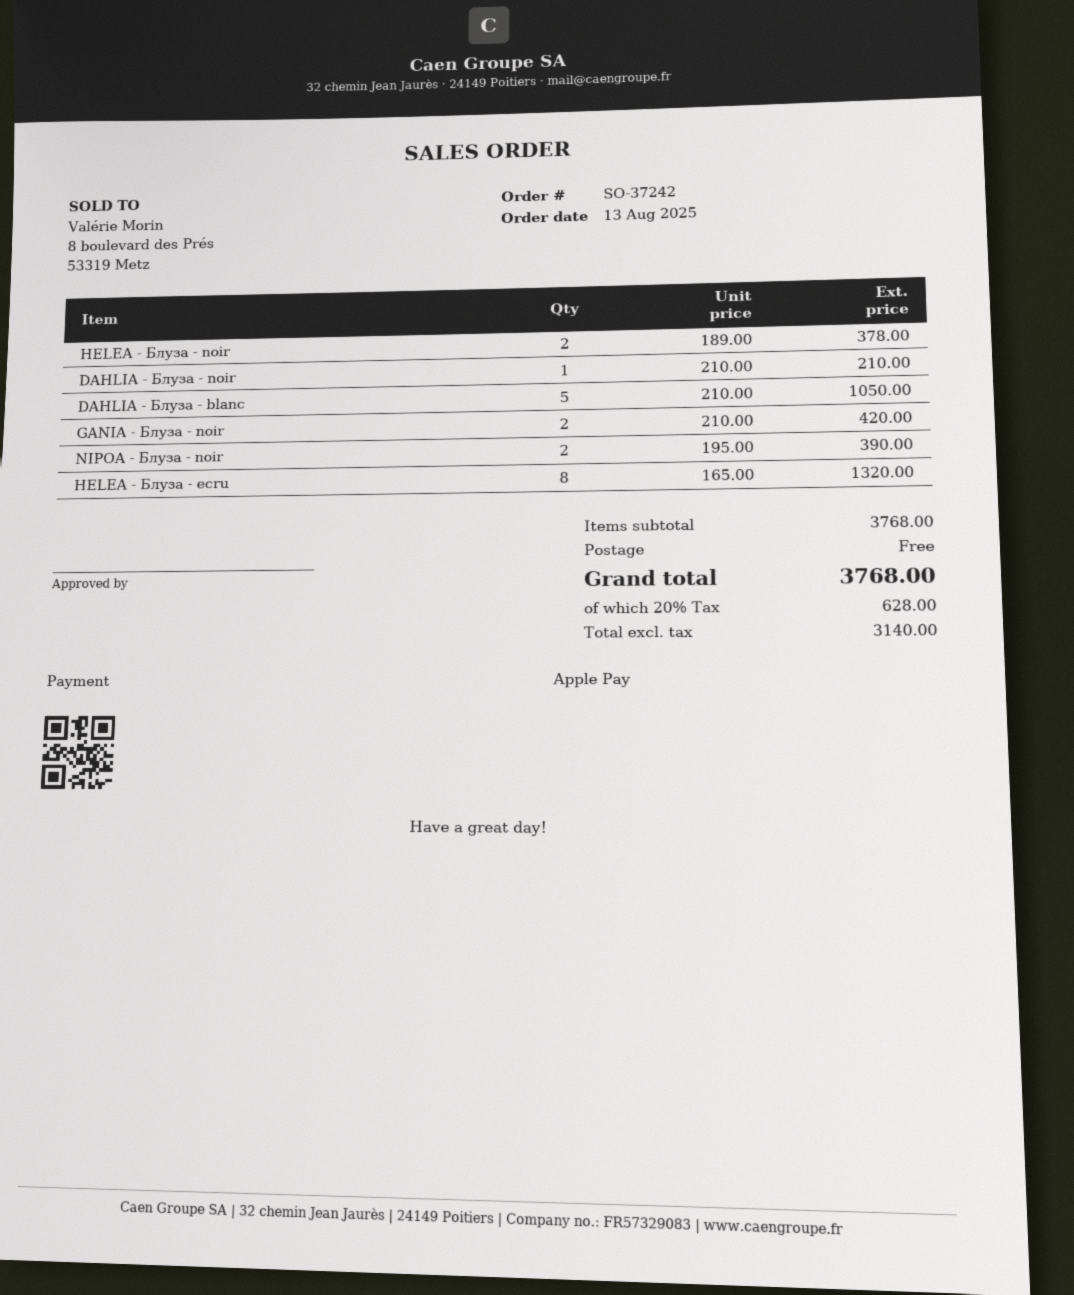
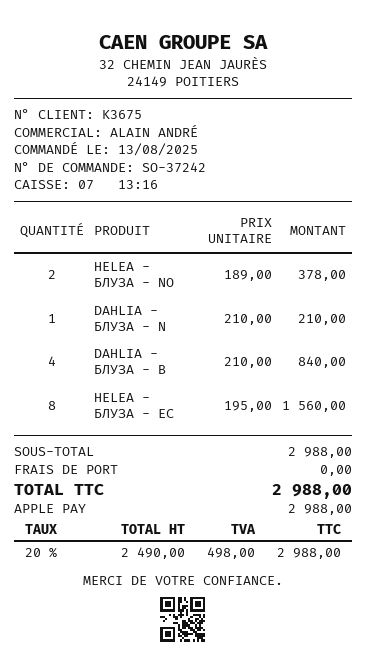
DAHLIA - Блуза - blanc: 5 x 210.00 = 1050.00 -> 4 x 210.00 = 840.00
GANIA - Блуза - noir: 2 x 210.00 = 420.00 -> none
NIPOA - Блуза - noir: 2 x 195.00 = 390.00 -> none
HELEA - Блуза - ecru: 8 x 165.00 = 1320.00 -> 8 x 195.00 = 1560.00
subtotal: 3768.00 -> 2988.00
net: 3140.00 -> 2490.00
tax: 20% = 628.00 -> 20% = 498.00
total: 3768.00 -> 2988.00

